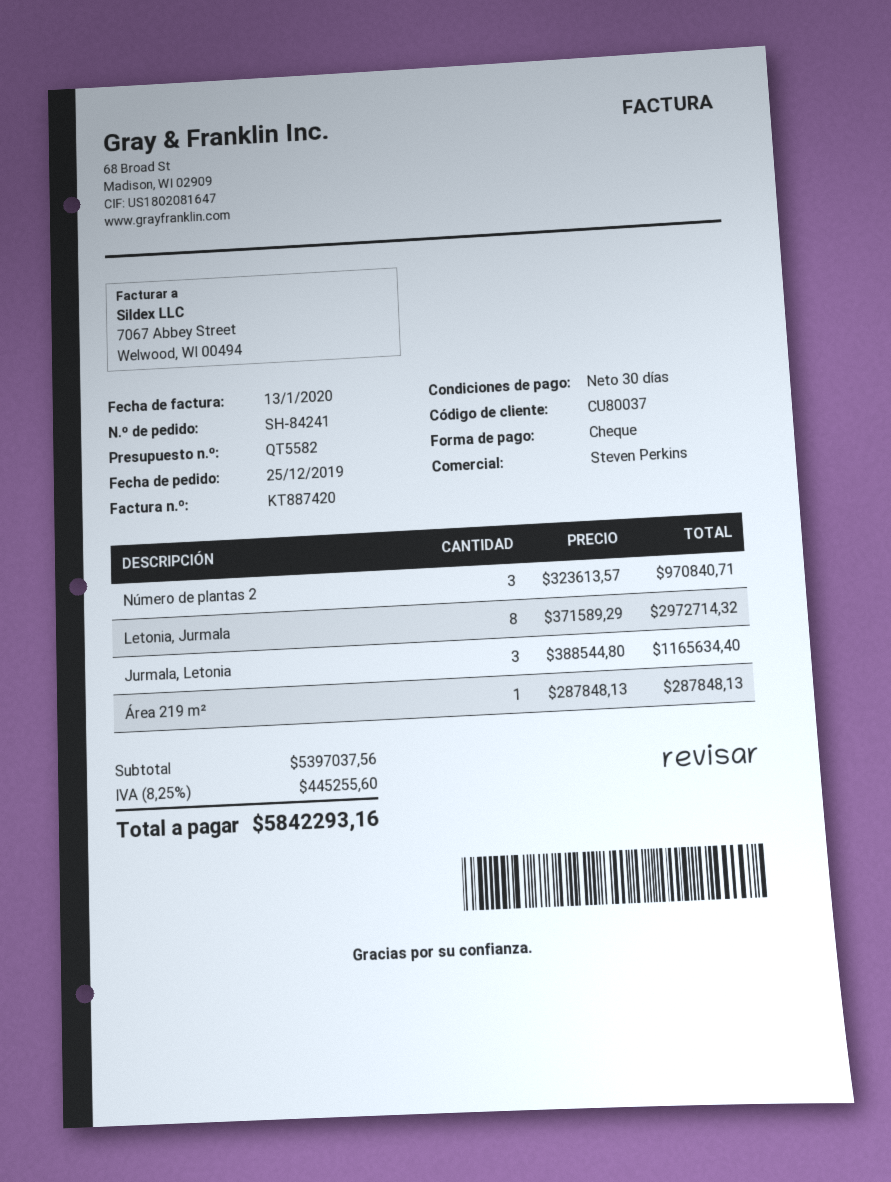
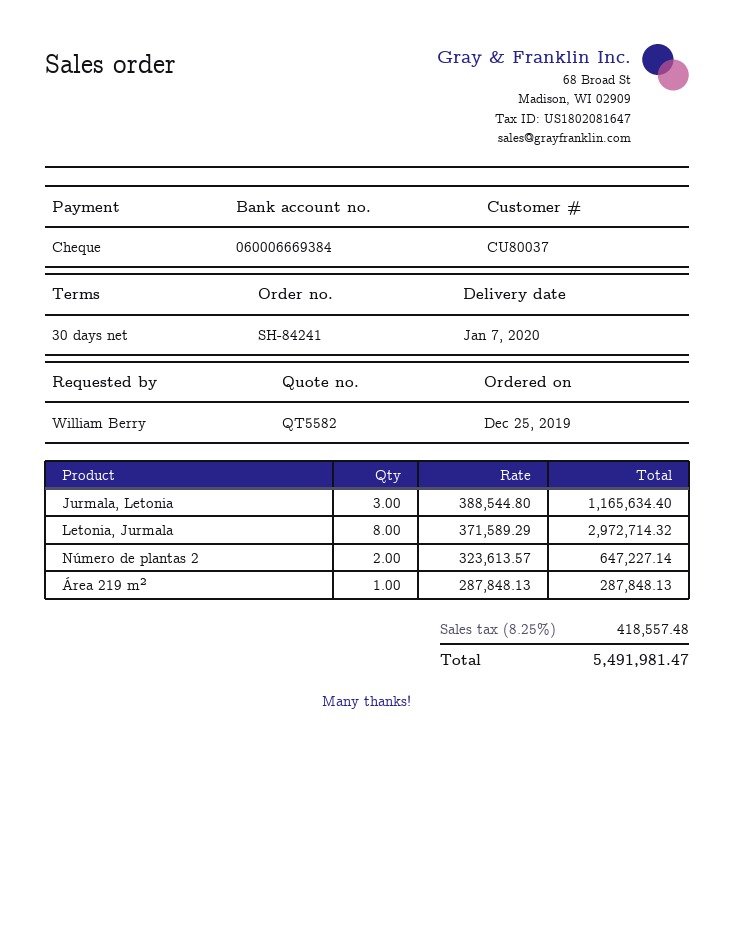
Número de plantas 2: 3 x 323613.57 = 970840.71 -> 2 x 323613.57 = 647227.14
tax: 8.25% = 445255.60 -> 8.25% = 418557.48
total: 5842293.16 -> 5491981.47

